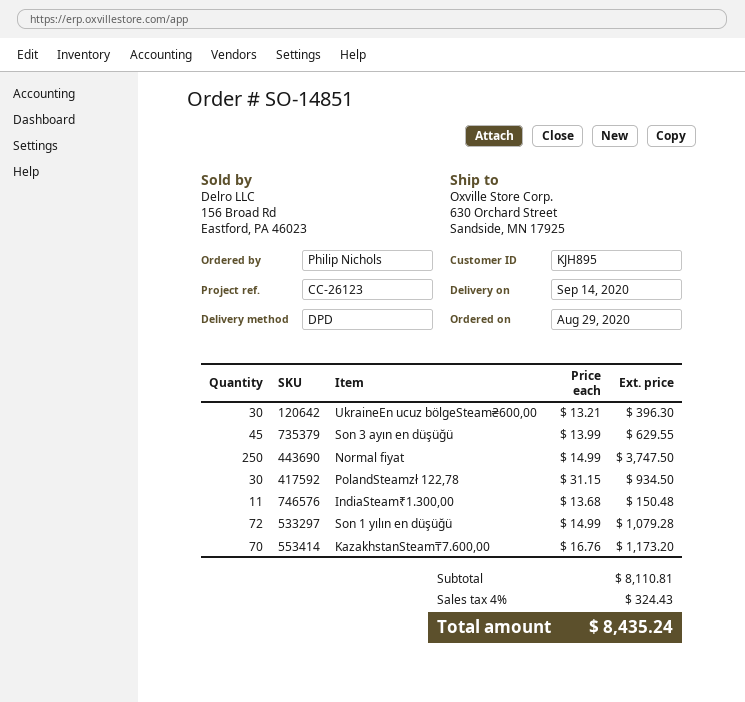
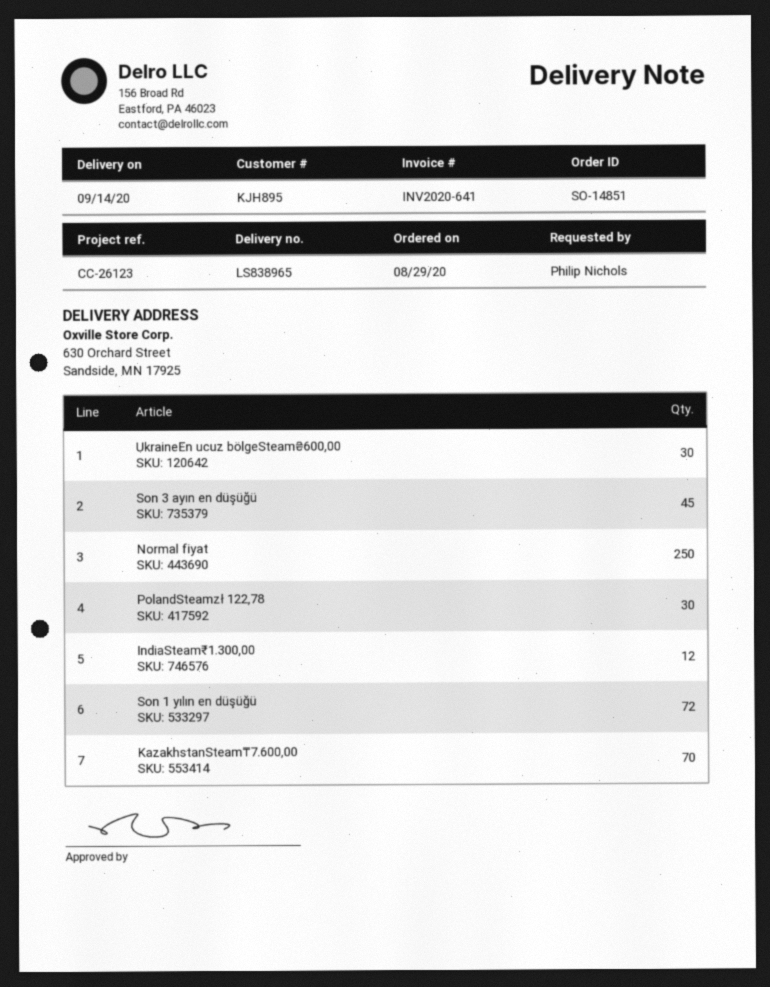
IndiaSteam₹1.300,00: 11 -> 12

